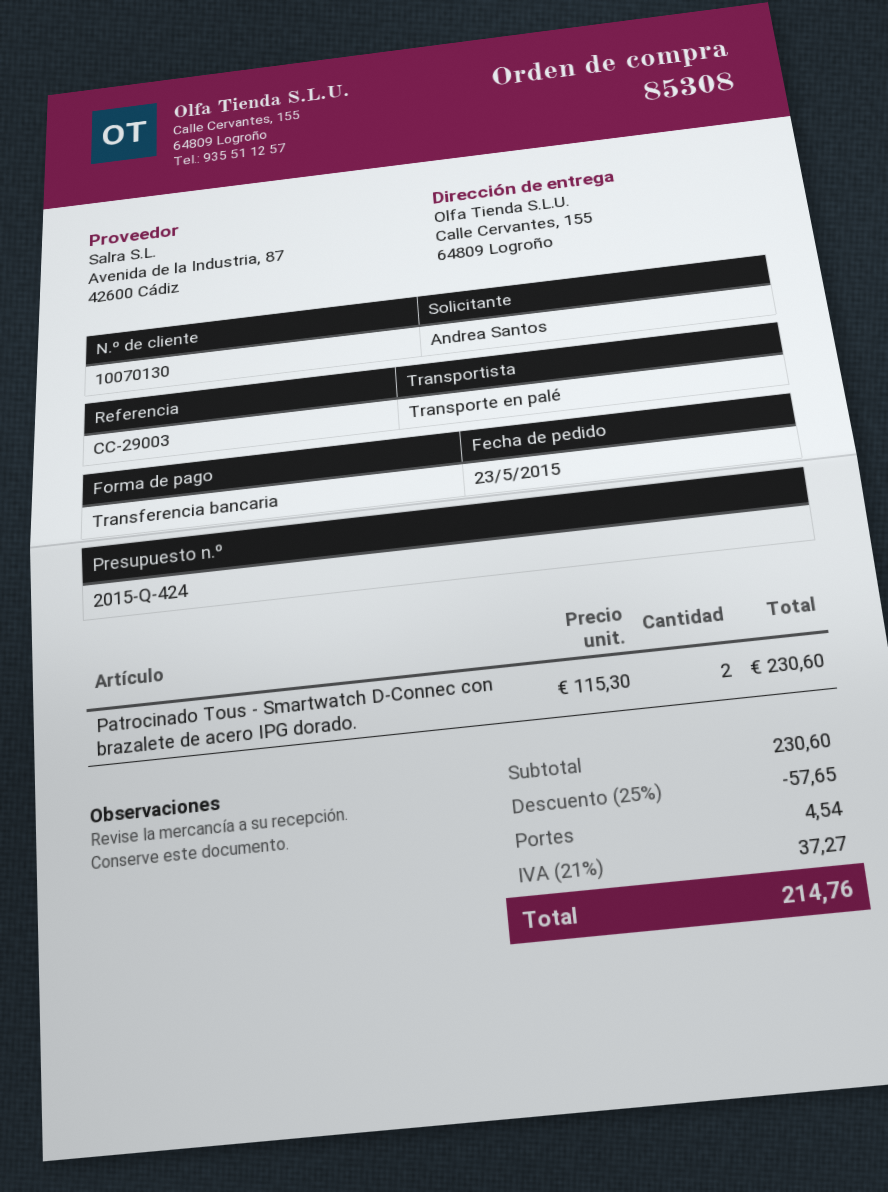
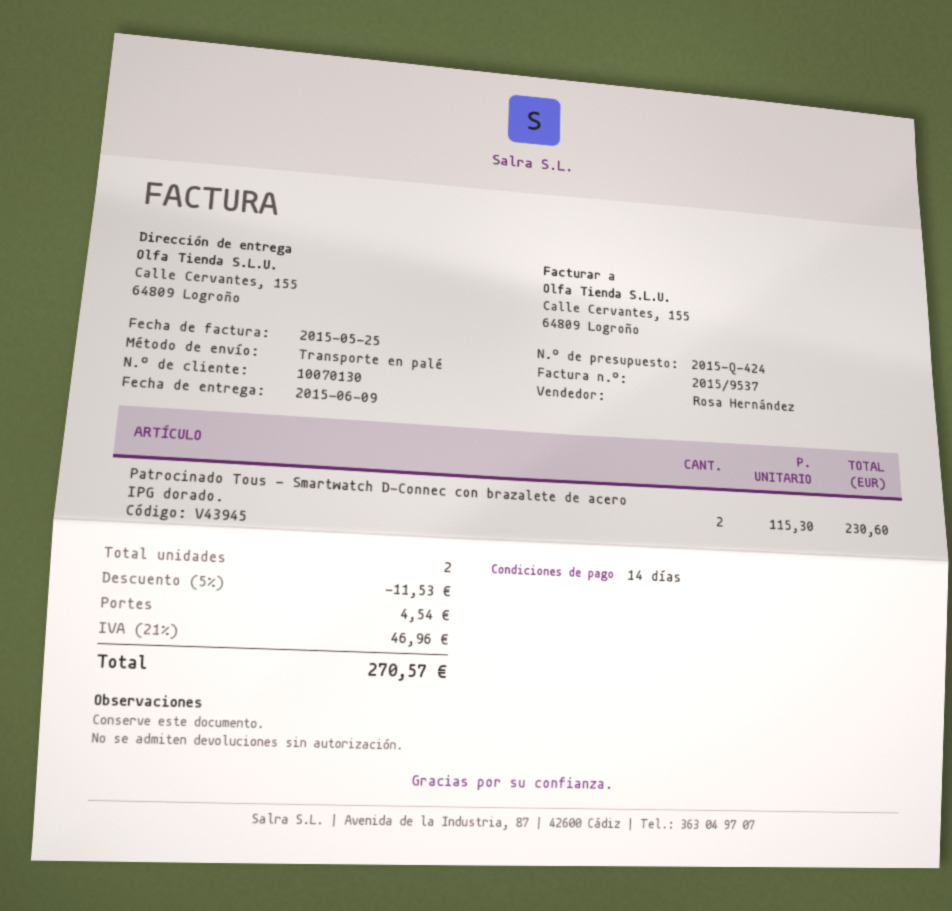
discount: 25% = 57.65 -> 5% = 11.53
tax: 21% = 37.27 -> 21% = 46.96
total: 214.76 -> 270.57

